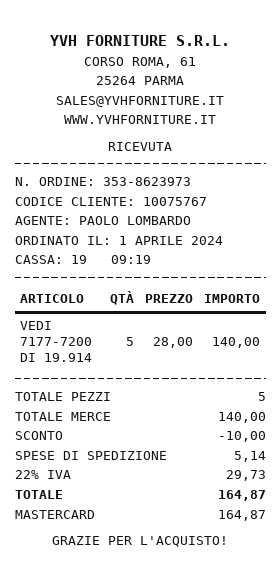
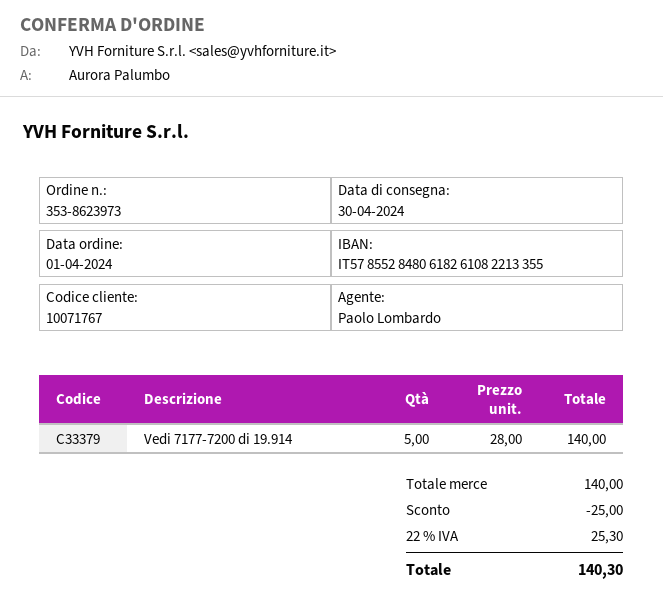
customer number: 10075767 -> 10071767
discount: 10.00 -> 25.00
shipping: 5.14 -> none
tax: 22% = 29.73 -> 22% = 25.30
total: 164.87 -> 140.30

